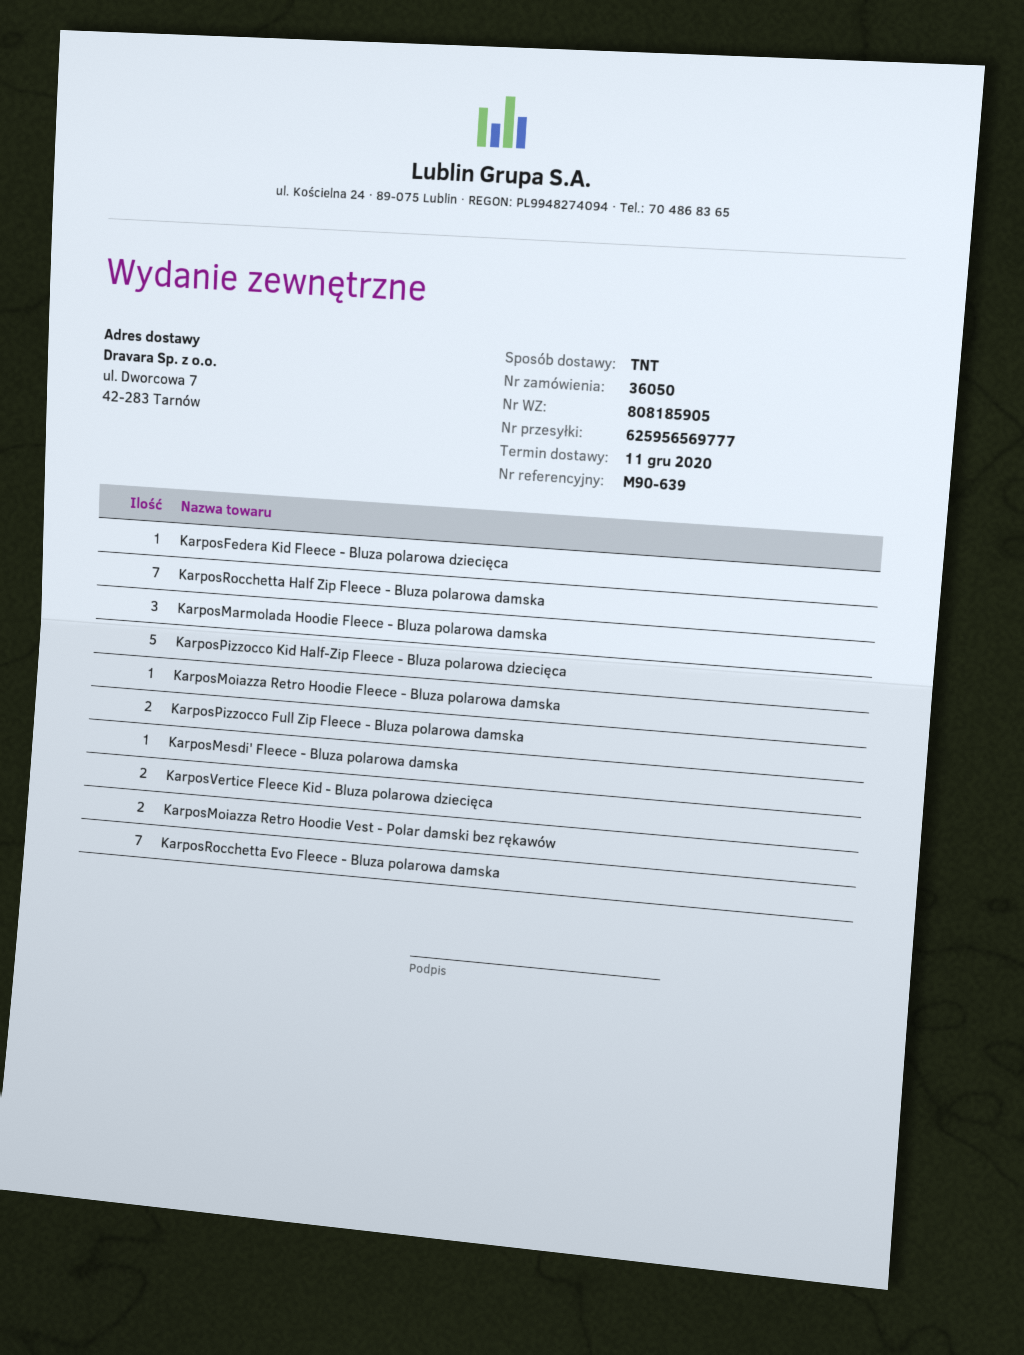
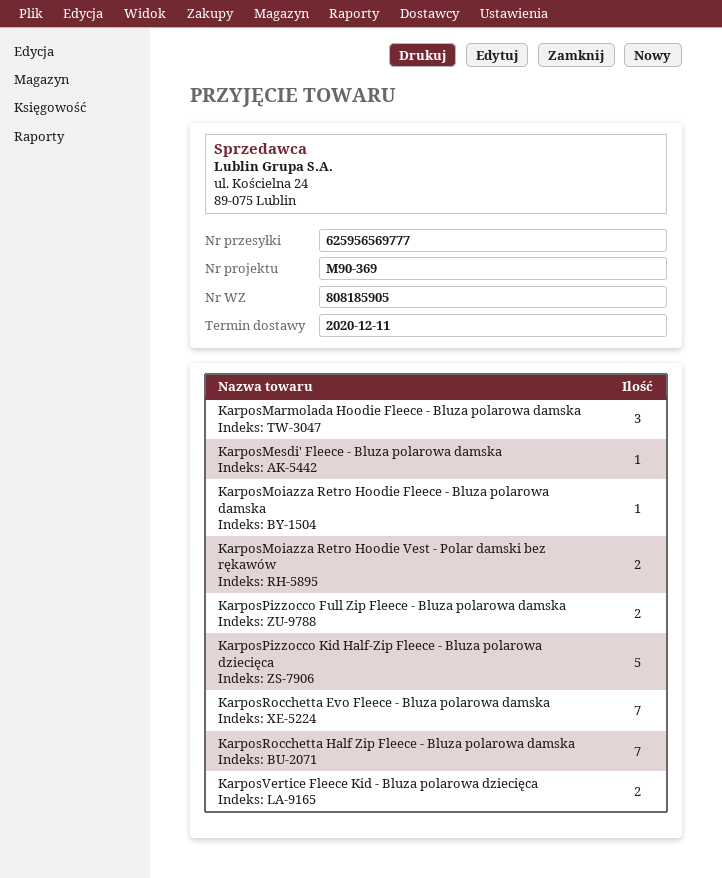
reference: M90-639 -> M90-369
KarposFedera Kid Fleece - Bluza polarowa dziecięca: 1 -> none

